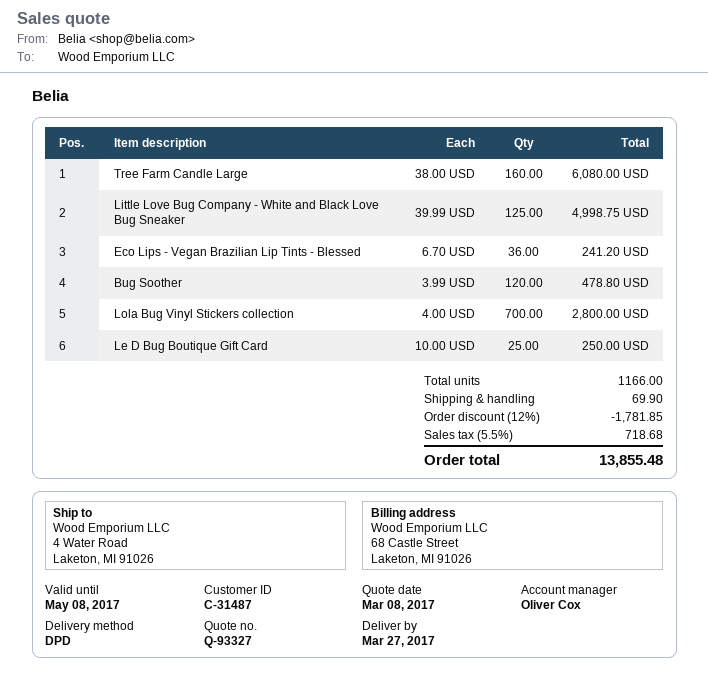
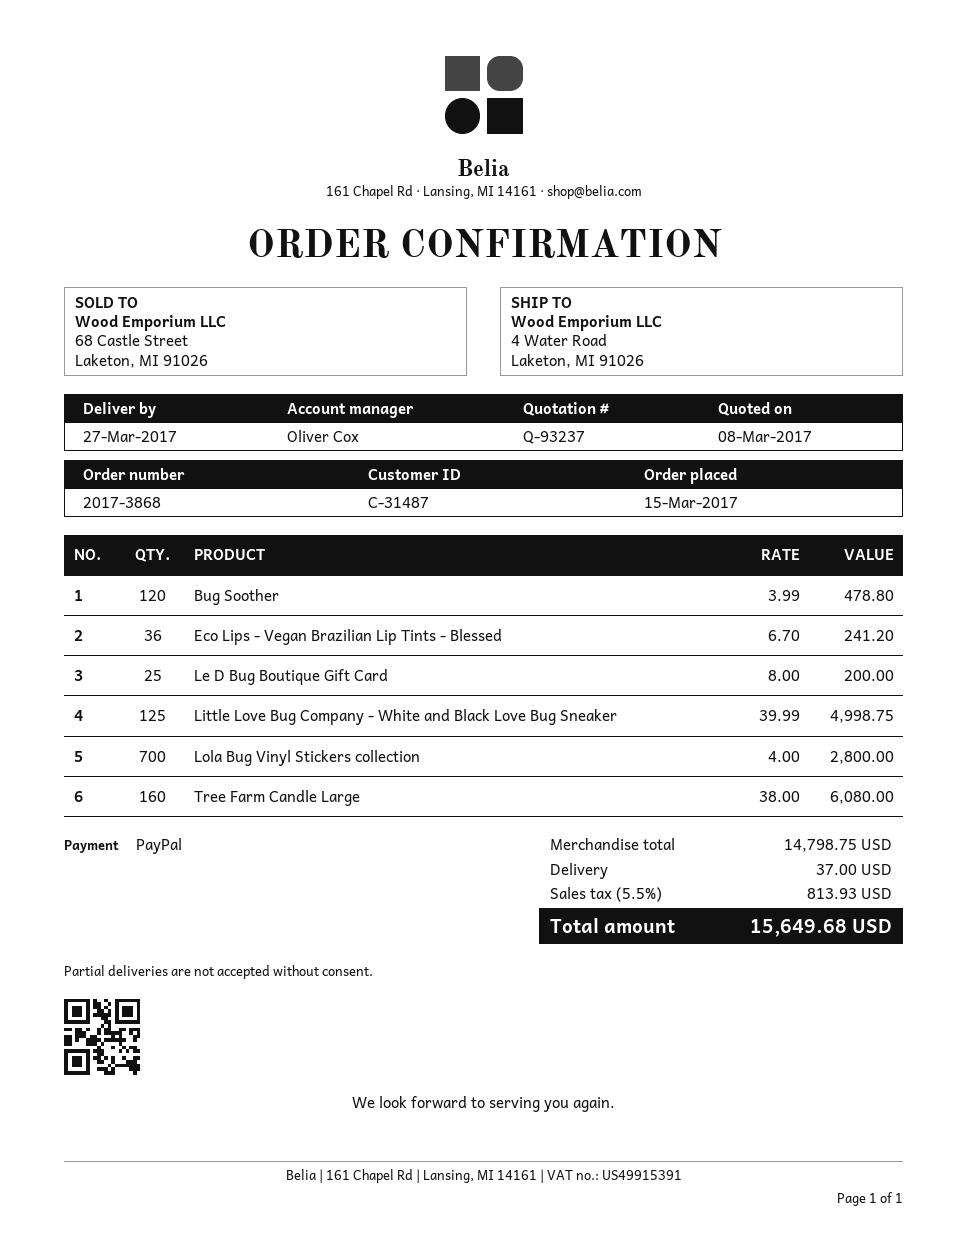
quote number: Q-93327 -> Q-93237
Le D Bug Boutique Gift Card: 25 x 10.00 = 250.00 -> 25 x 8.00 = 200.00
discount: 12% = 1781.85 -> none
shipping: 69.90 -> 37.00
tax: 5.5% = 718.68 -> 5.5% = 813.93
total: 13855.48 -> 15649.68

